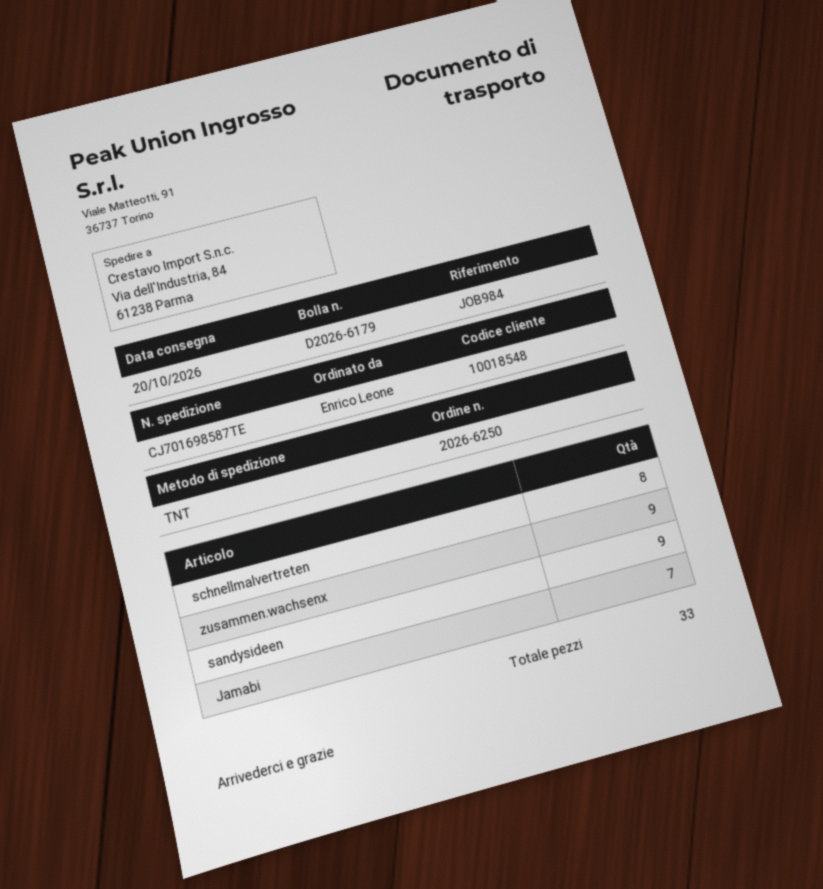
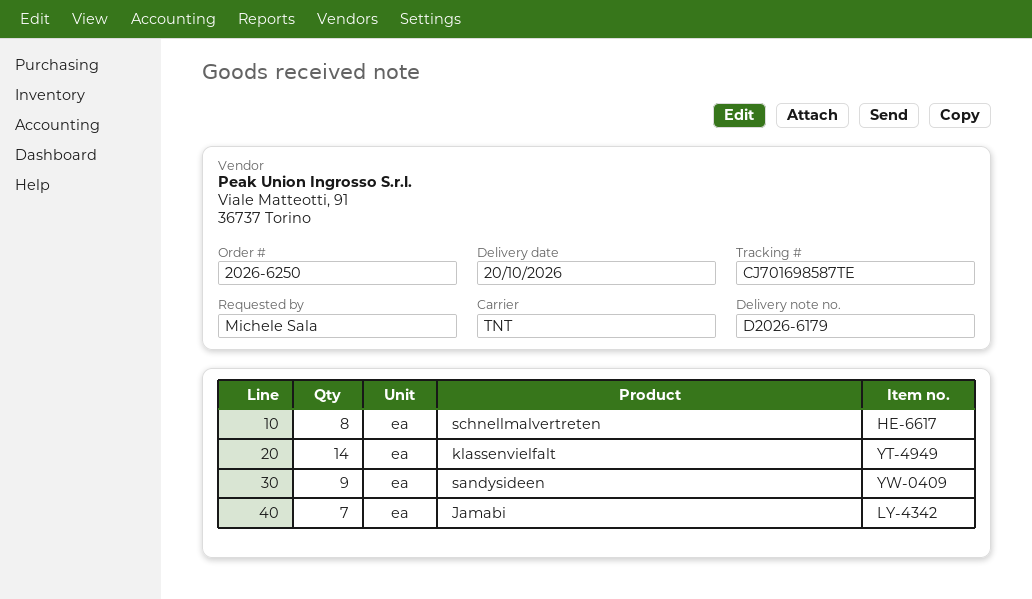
ordered by: Enrico Leone -> Michele Sala
zusammen.wachsenx: 9 -> none
klassenvielfalt: none -> 14

